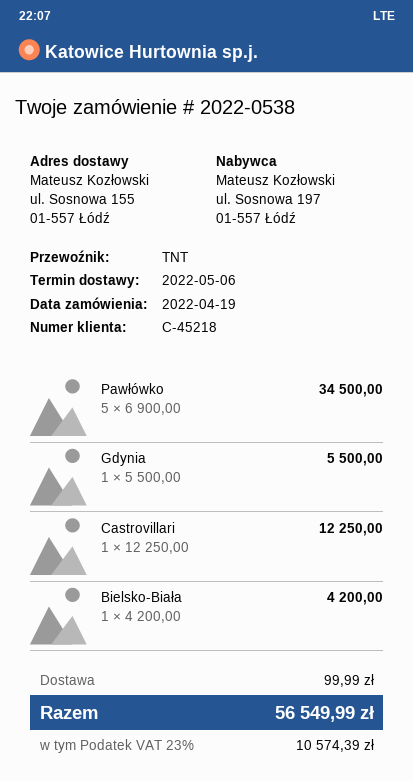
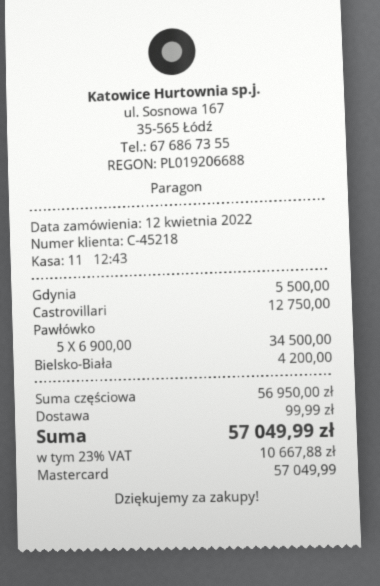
order date: 2022-04-19 -> 2022-04-12
Castrovillari: 1 x 12250.00 = 12250.00 -> 1 x 12750.00 = 12750.00
tax: 23% = 10574.39 -> 23% = 10667.88
total: 56549.99 -> 57049.99

